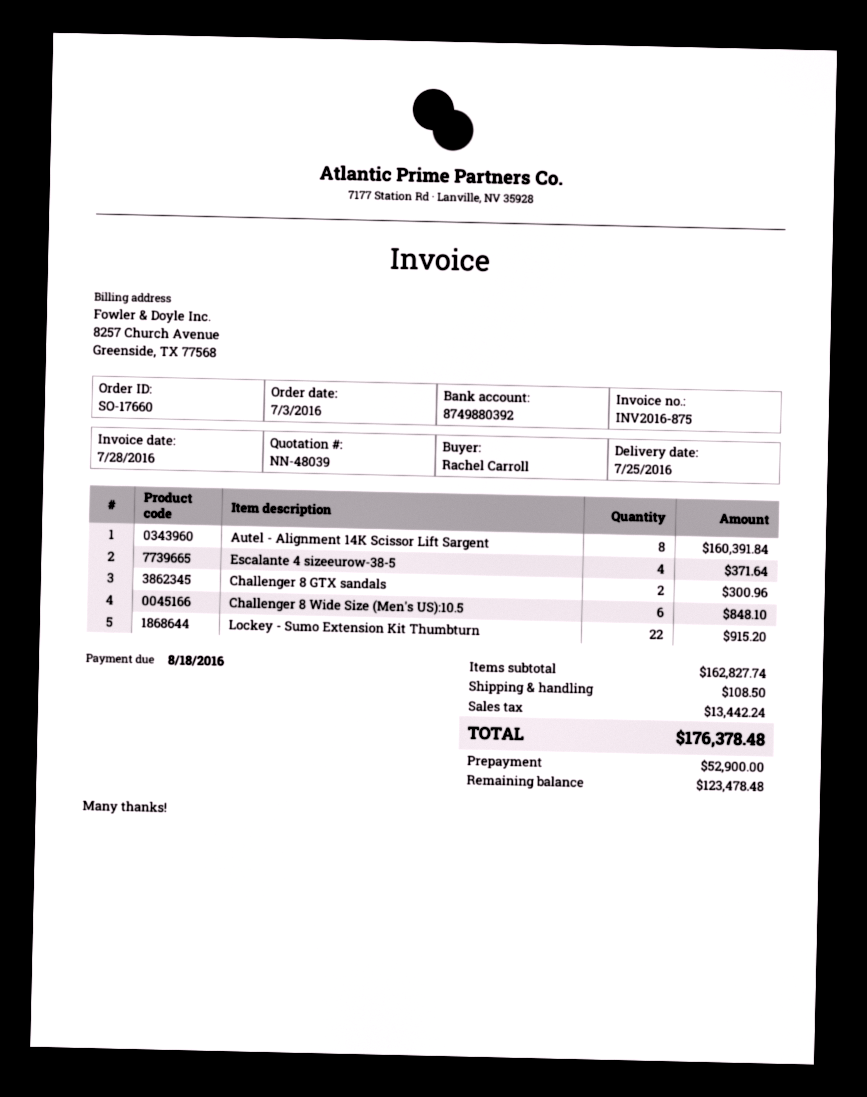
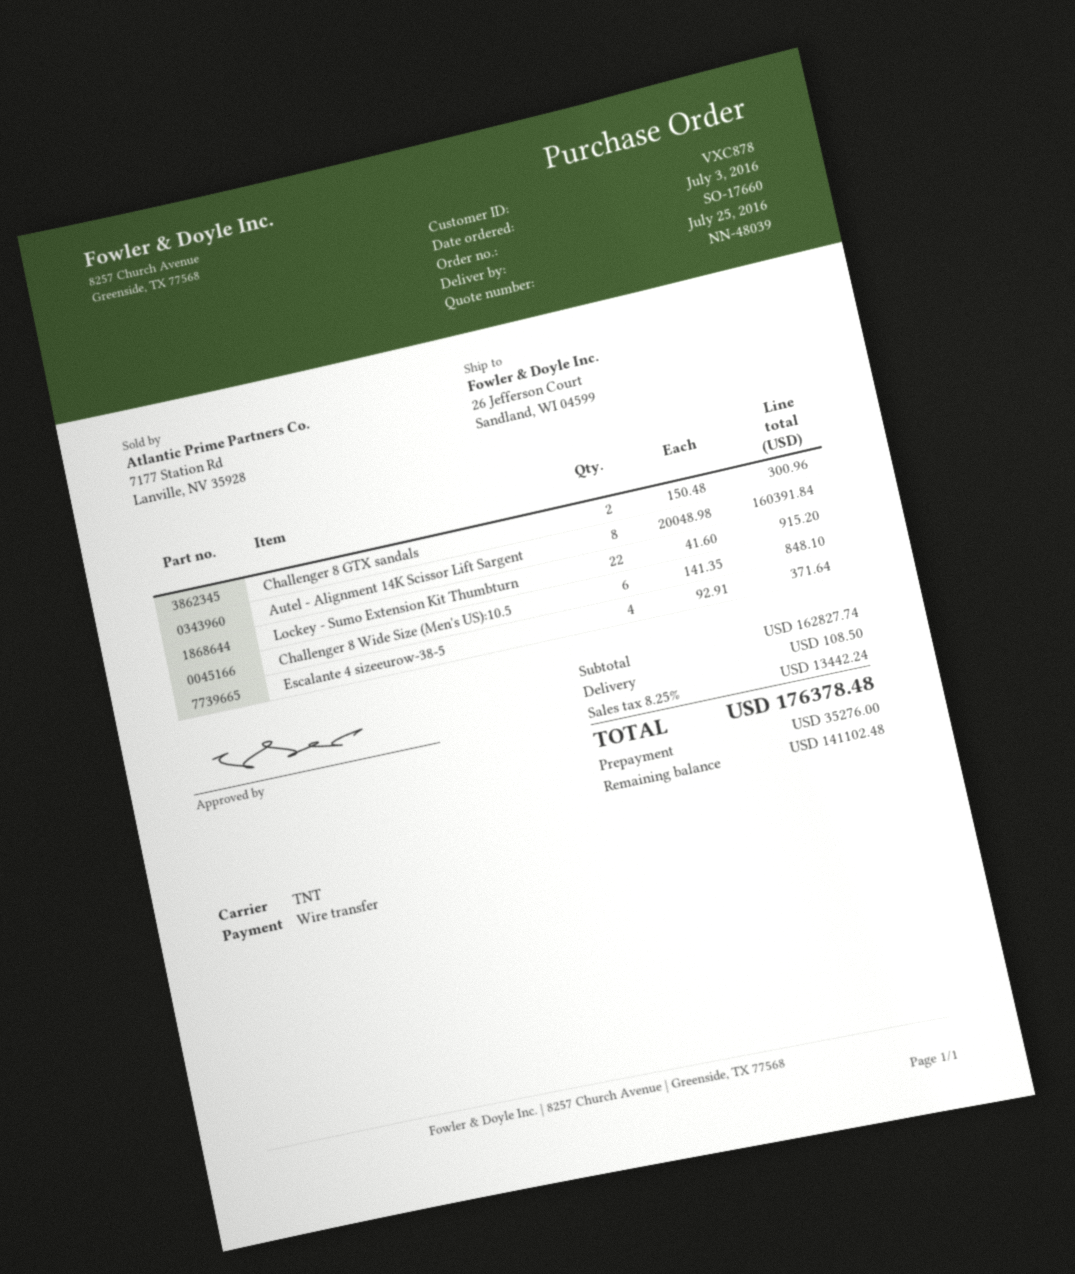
deposit: 52900.00 -> 35276.00
balance: 123478.48 -> 141102.48

